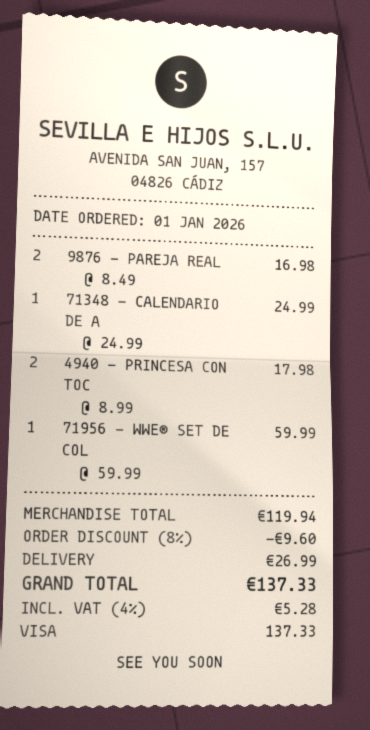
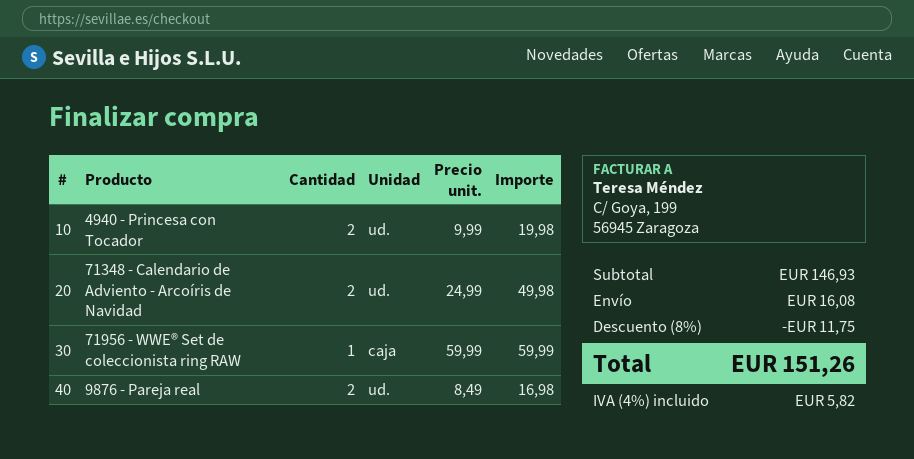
71348 - CALENDARIO DE A: 1 x 24.99 = 24.99 -> 2 x 24.99 = 49.98
4940 - PRINCESA CON TOC: 2 x 8.99 = 17.98 -> 2 x 9.99 = 19.98
subtotal: 119.94 -> 146.93
discount: 8% = 9.60 -> 8% = 11.75
shipping: 26.99 -> 16.08
tax: 4% = 5.28 -> 4% = 5.82
total: 137.33 -> 151.26

